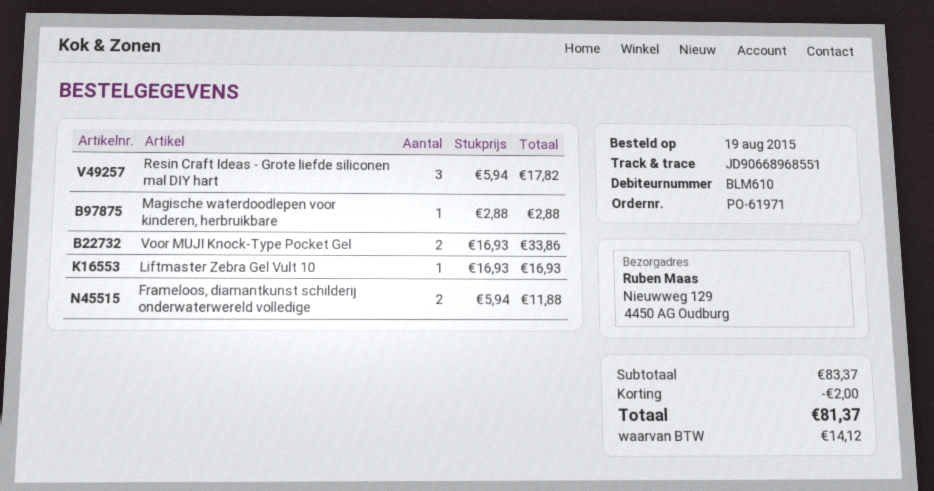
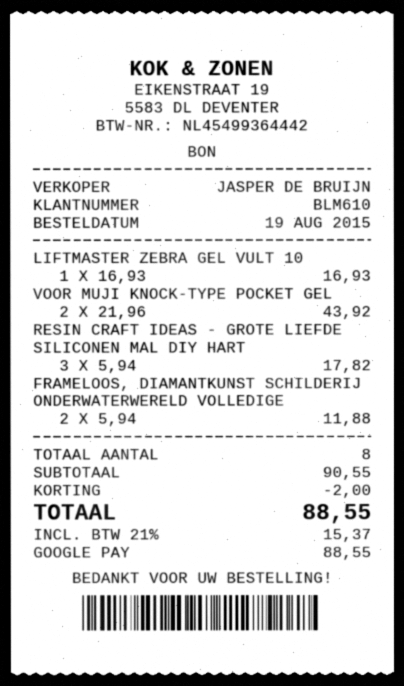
Magische waterdoodlepen voor kinderen, herbruikbare: 1 x 2.88 = 2.88 -> none
Voor MUJI Knock-Type Pocket Gel: 2 x 16.93 = 33.86 -> 2 x 21.96 = 43.92
subtotal: 83.37 -> 90.55
tax: 14.12 -> 15.37
total: 81.37 -> 88.55

